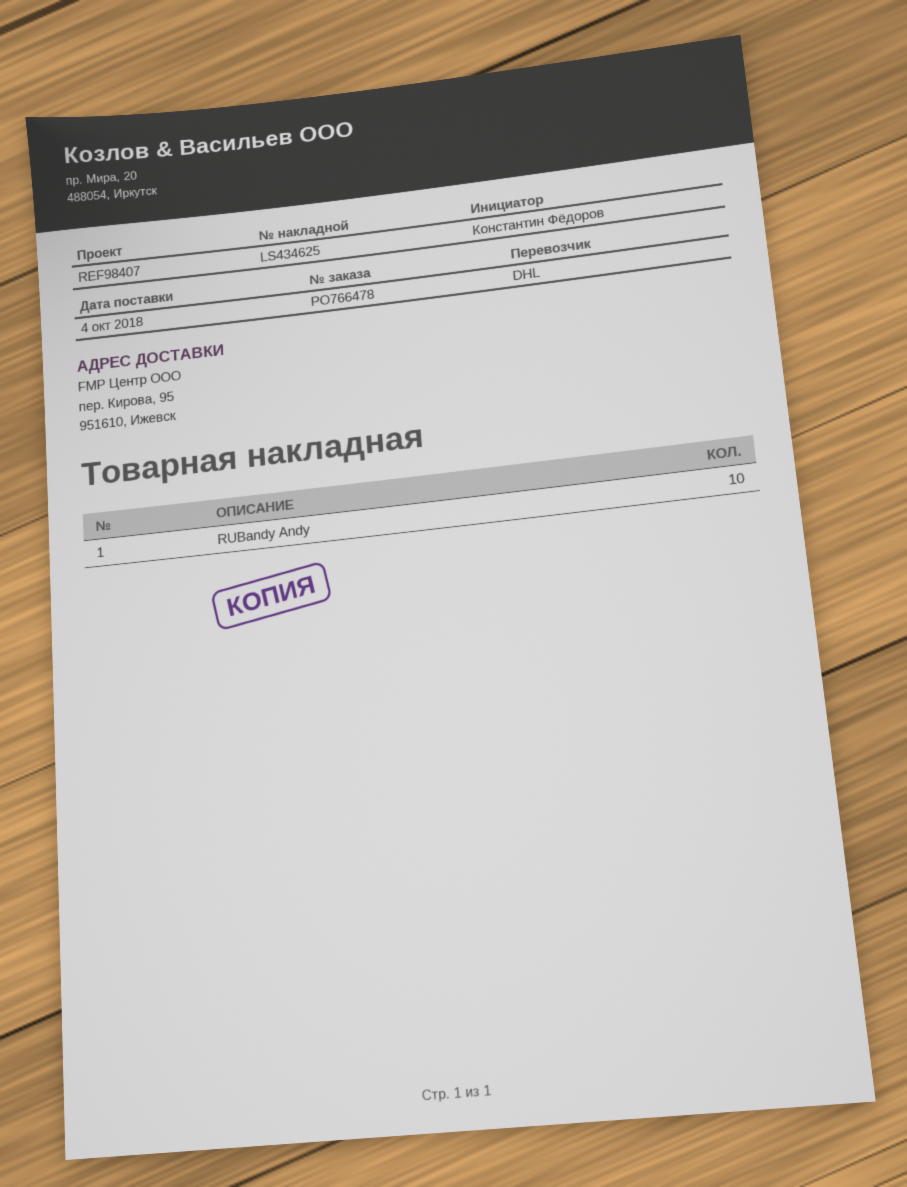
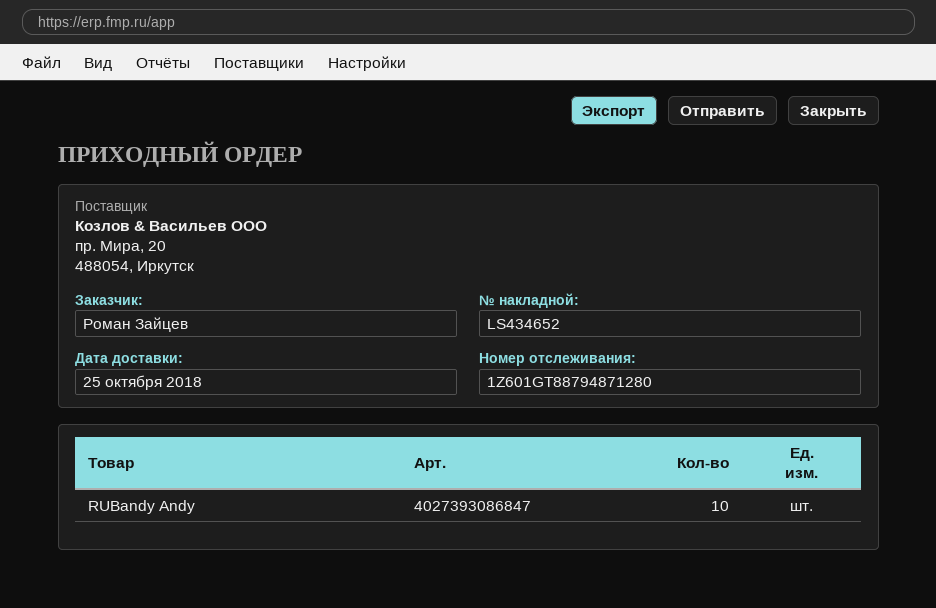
delivery note number: LS434625 -> LS434652
delivery date: 2018-10-04 -> 2018-10-25
ordered by: Константин Фёдоров -> Роман Зайцев

